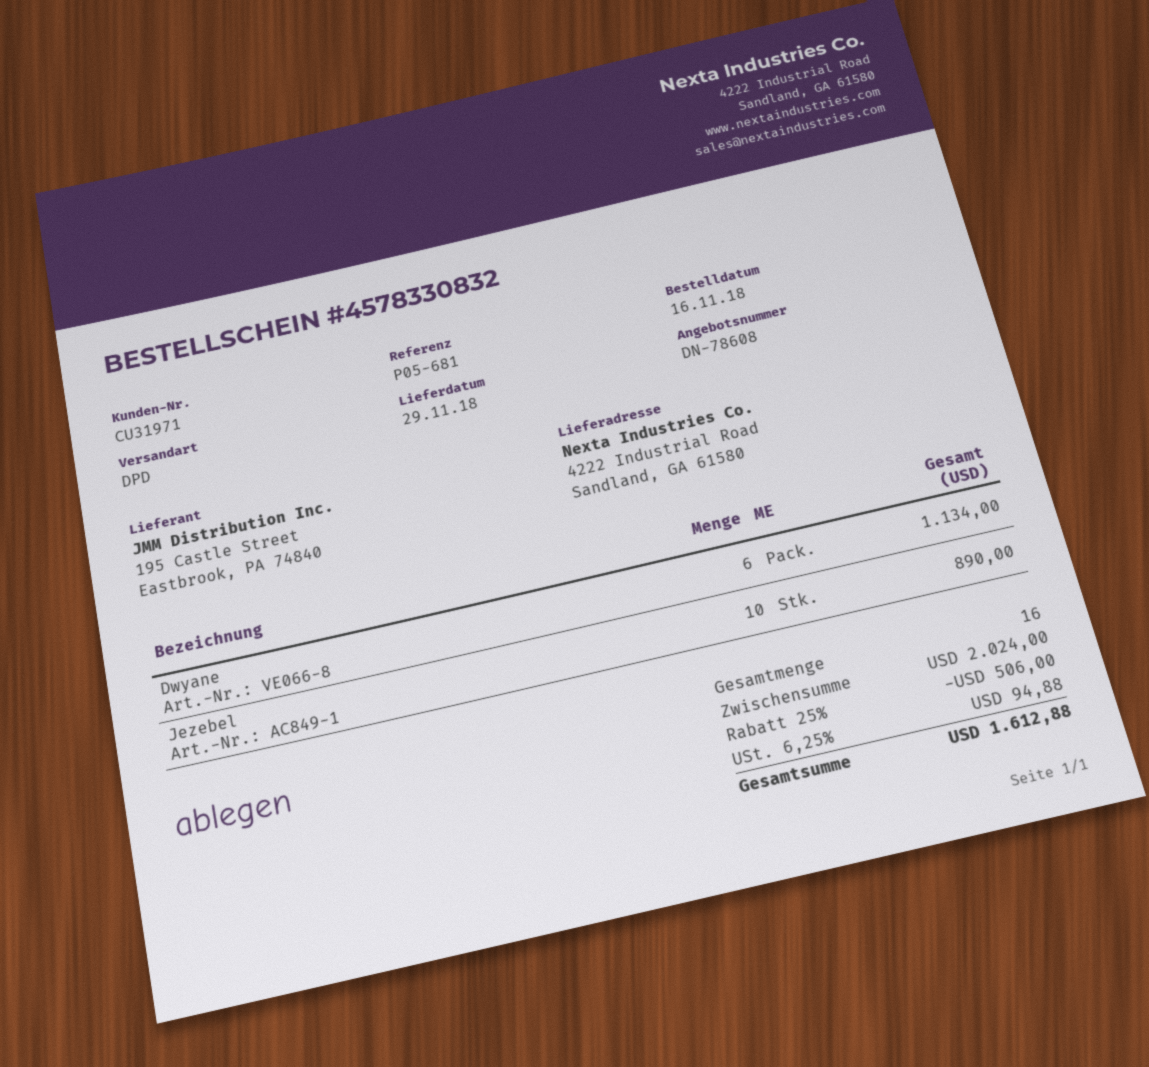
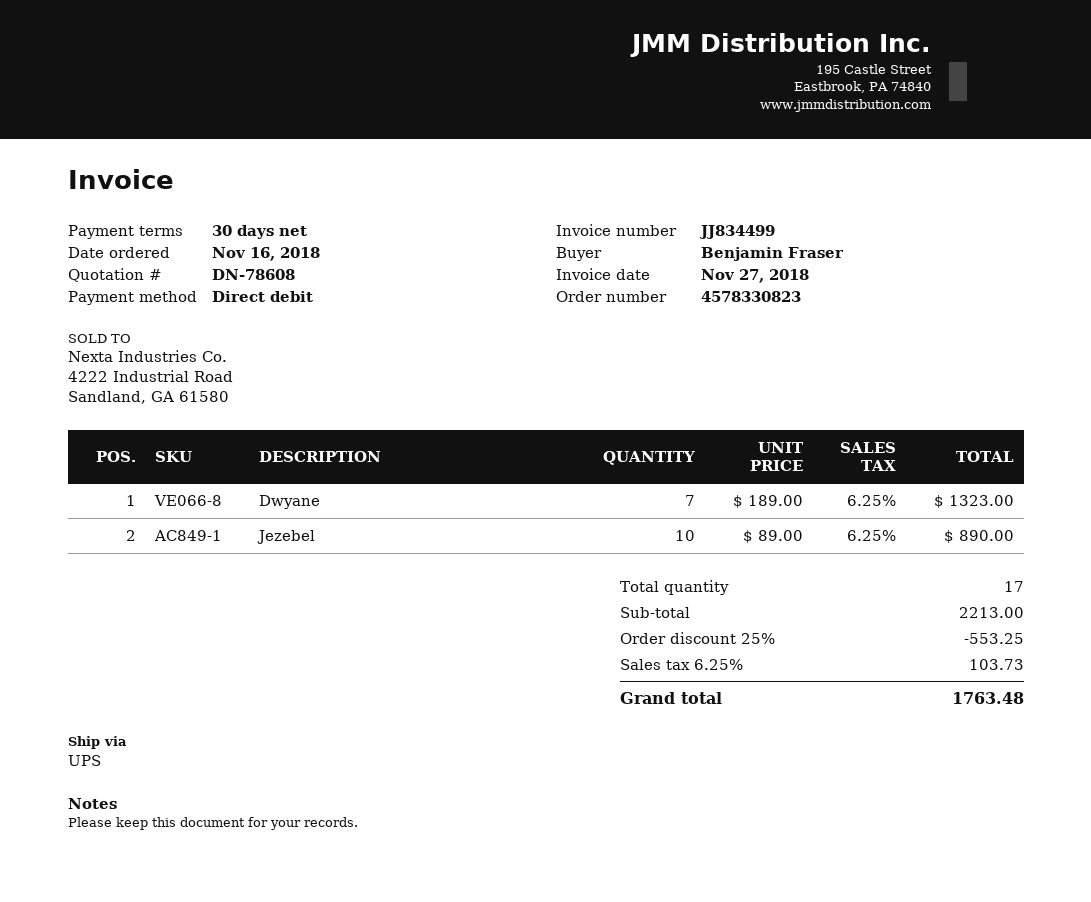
order number: 4578330832 -> 4578330823
shipping method: DPD -> UPS
Dwyane: 6 for 1134.00 -> 7 for 1323.00
total quantity: 16 -> 17
subtotal: 2024.00 -> 2213.00
discount: 25% = 506.00 -> 25% = 553.25
tax: 6.25% = 94.88 -> 6.25% = 103.73
total: 1612.88 -> 1763.48

